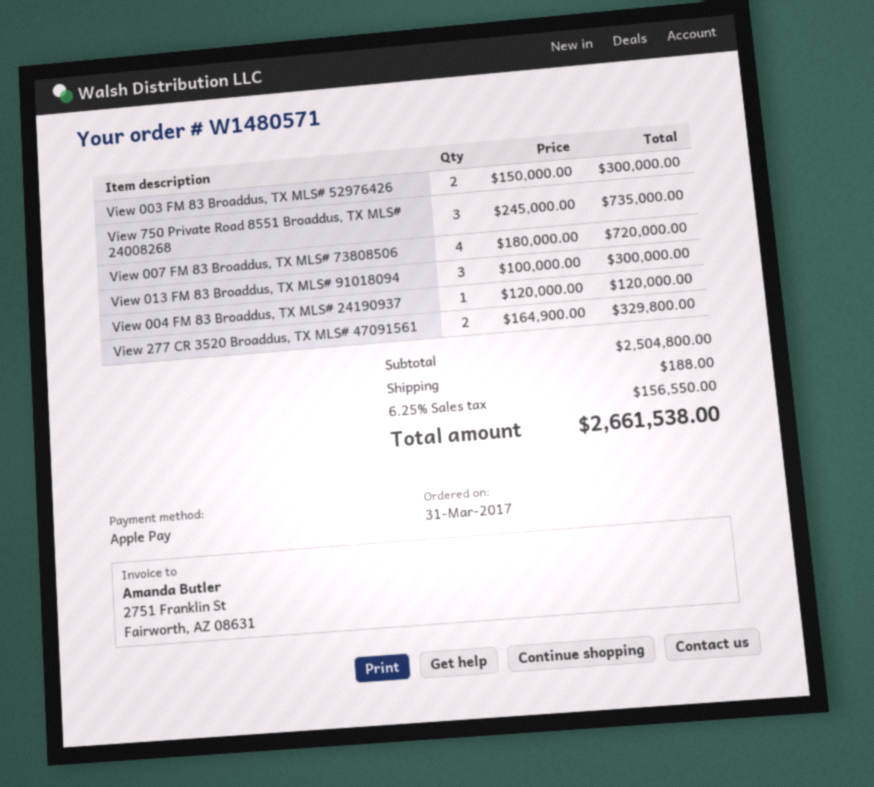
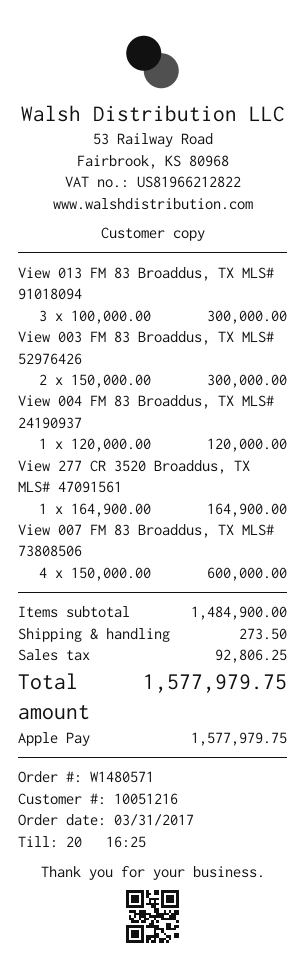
View 750 Private Road 8551 Broaddus, TX MLS# 24008268: 3 x 245000.00 = 735000.00 -> none
View 007 FM 83 Broaddus, TX MLS# 73808506: 4 x 180000.00 = 720000.00 -> 4 x 150000.00 = 600000.00
View 277 CR 3520 Broaddus, TX MLS# 47091561: 2 x 164900.00 = 329800.00 -> 1 x 164900.00 = 164900.00
subtotal: 2504800.00 -> 1484900.00
shipping: 188.00 -> 273.50
tax: 156550.00 -> 92806.25
total: 2661538.00 -> 1577979.75

